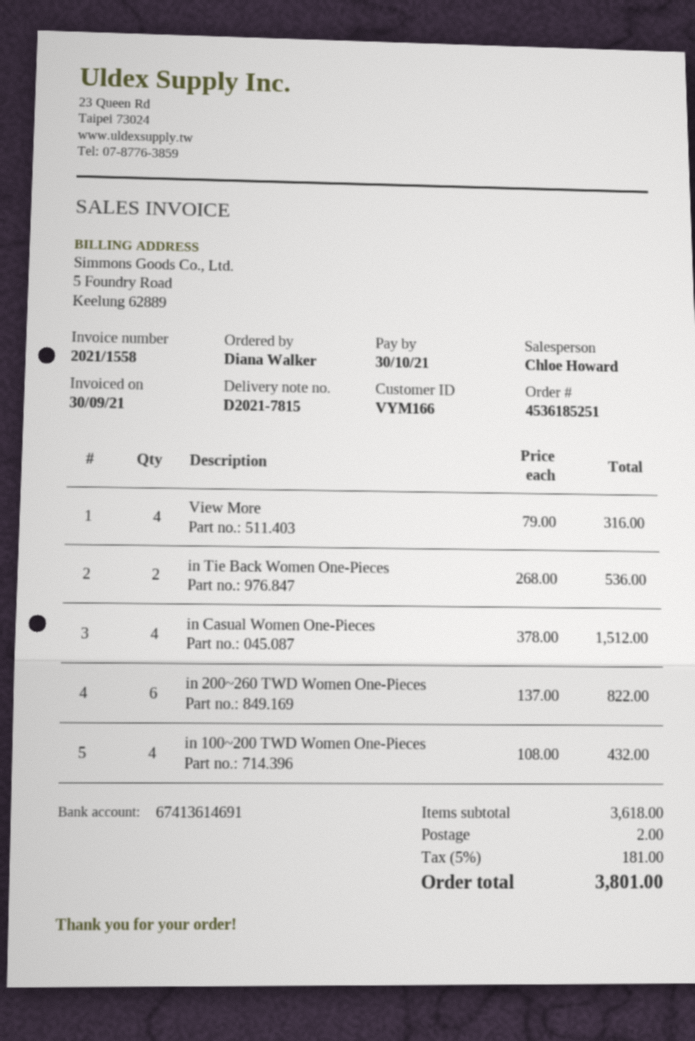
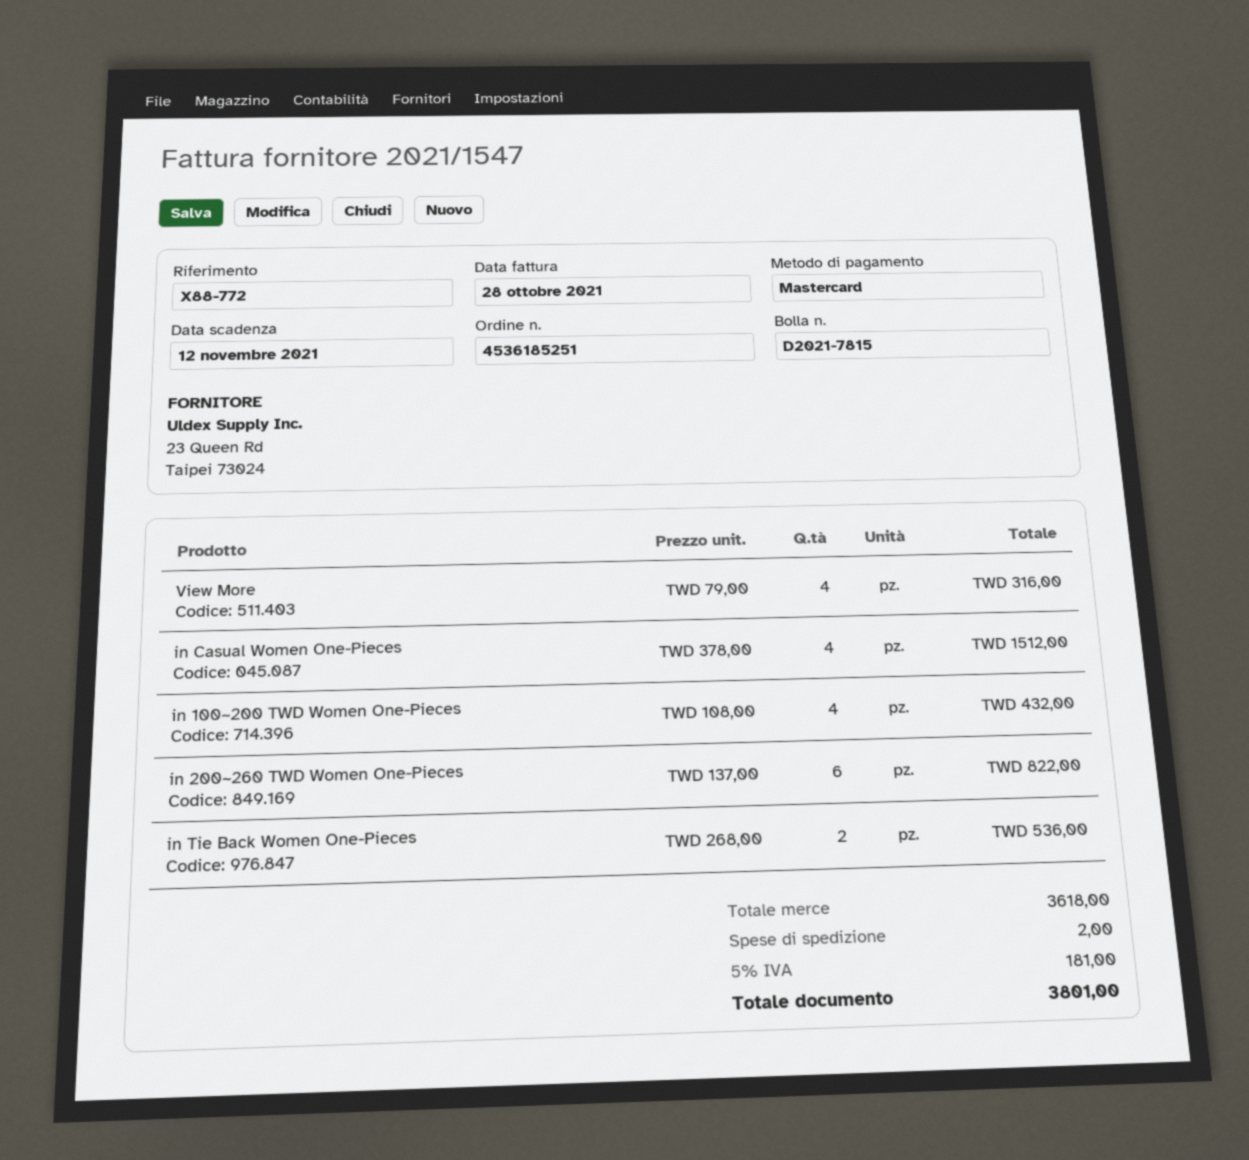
invoice number: 2021/1558 -> 2021/1547
invoice date: 2021-09-30 -> 2021-10-28
due date: 2021-10-30 -> 2021-11-12

